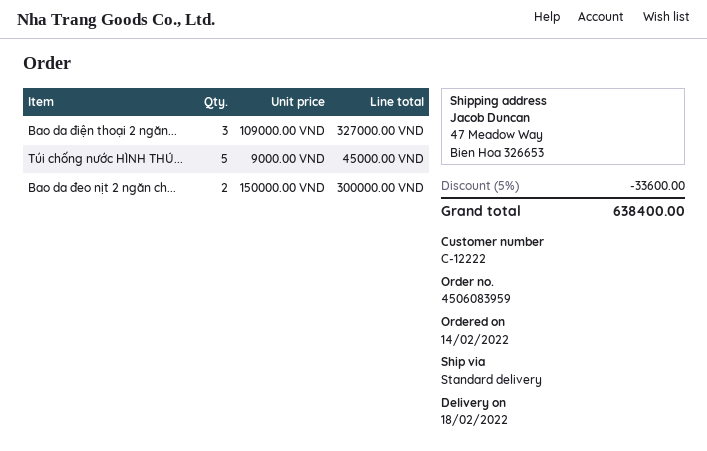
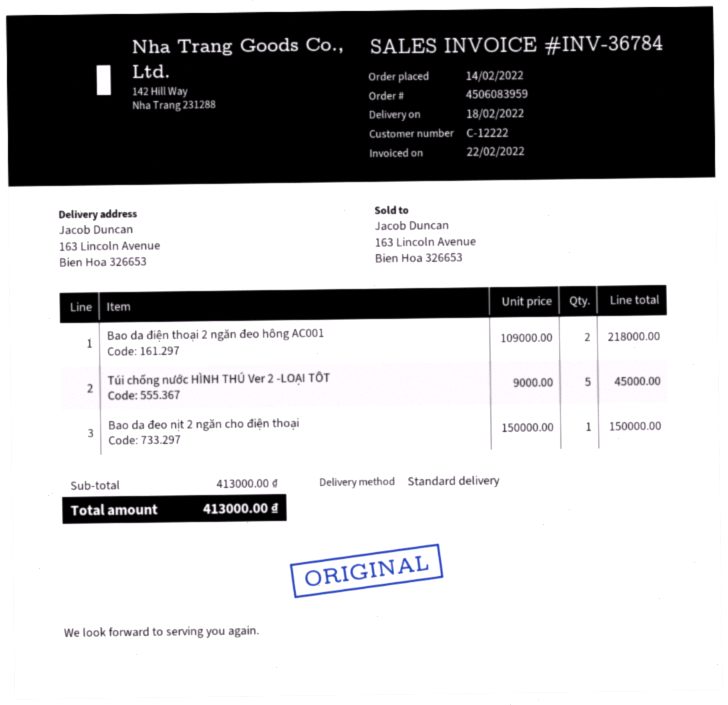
ship to: 47 Meadow Way, Bien Hoa 326653 -> 163 Lincoln Avenue, Bien Hoa 326653
Bao da điện thoại 2 ngăn...: 3 x 109000.00 = 327000.00 -> 2 x 109000.00 = 218000.00
Bao da đeo nịt 2 ngăn ch...: 2 x 150000.00 = 300000.00 -> 1 x 150000.00 = 150000.00
discount: 5% = 33600.00 -> none
total: 638400.00 -> 413000.00

